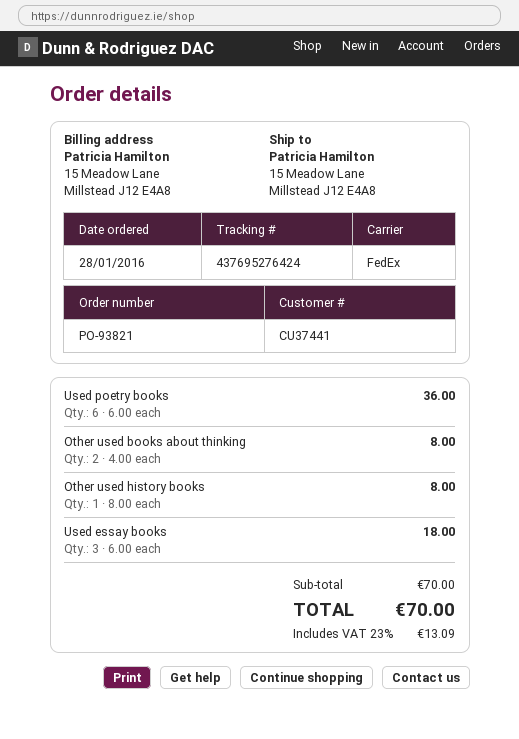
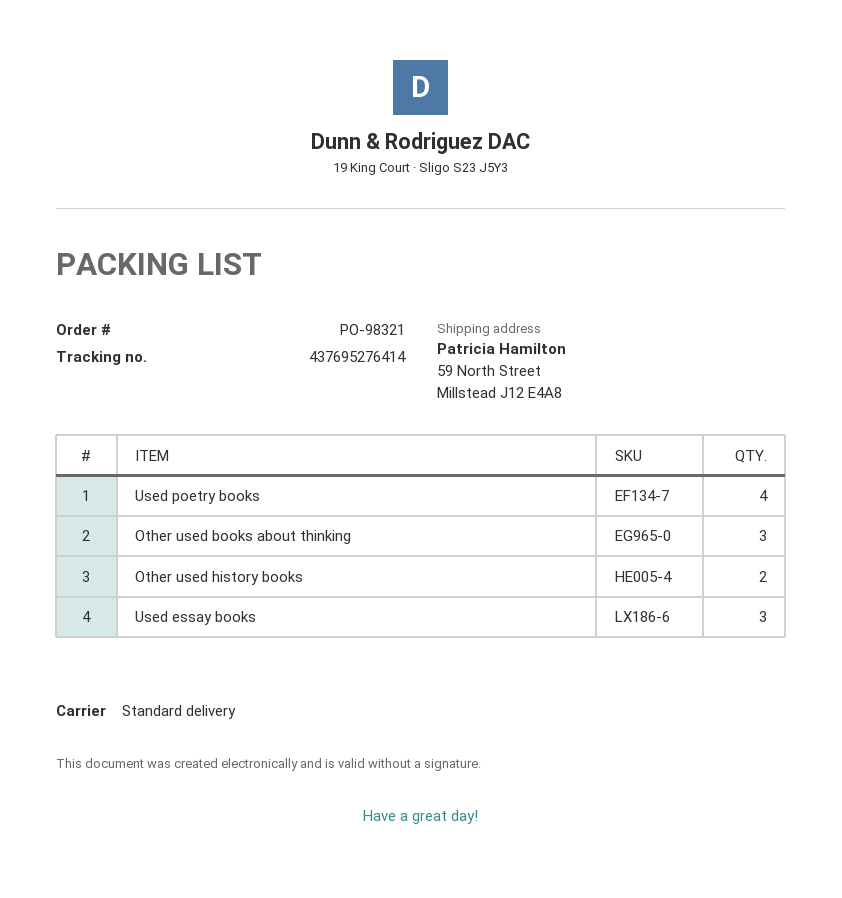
order number: PO-93821 -> PO-98321
shipping method: FedEx -> standard
tracking number: 437695276424 -> 437695276414
ship to: 15 Meadow Lane, Millstead J12 E4A8 -> 59 North Street, Millstead J12 E4A8
Used poetry books: 6 -> 4
Other used books about thinking: 2 -> 3
Other used history books: 1 -> 2

